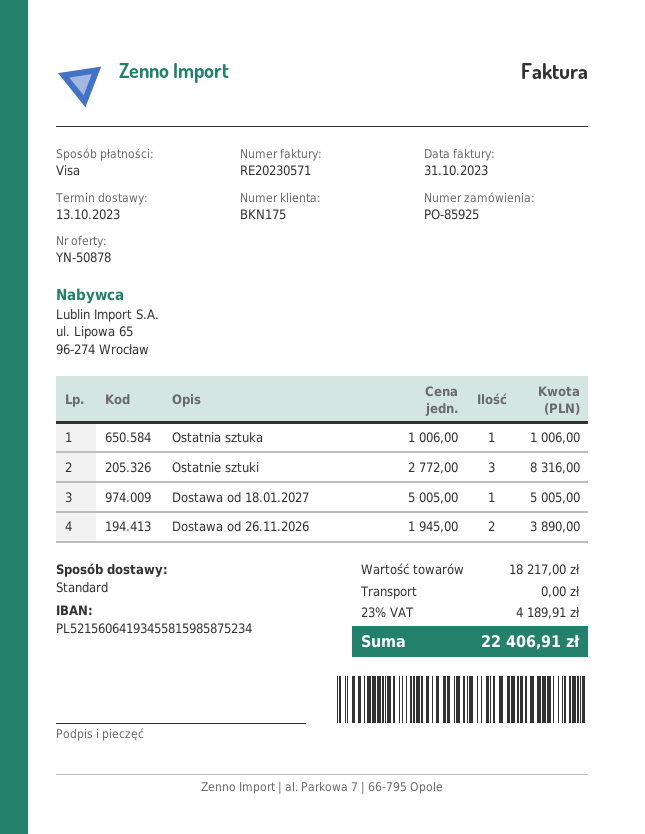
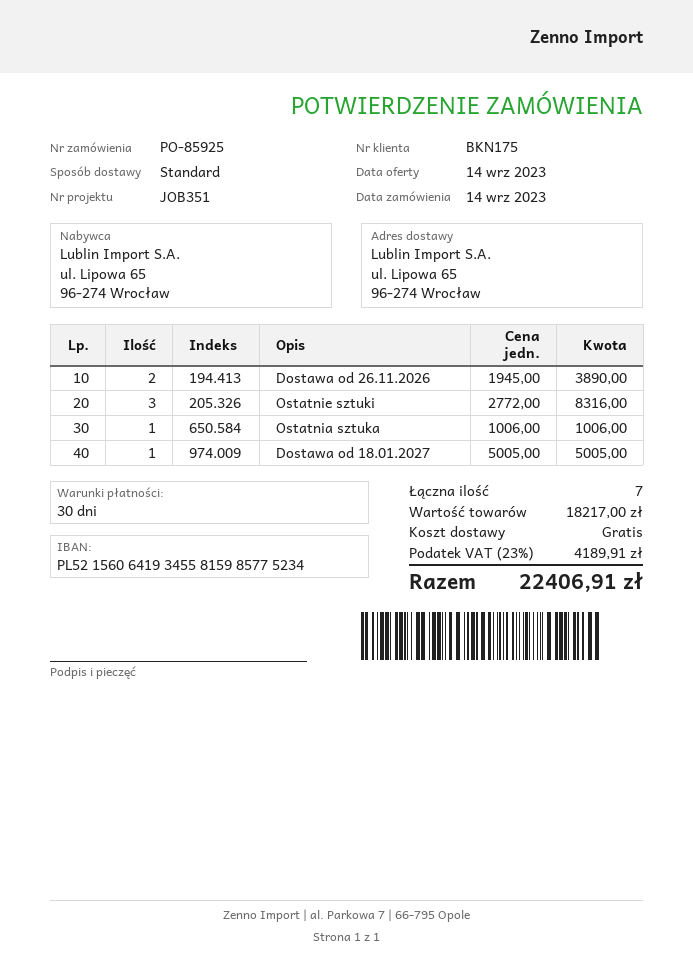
bank account: PL52156064193455815985875234 -> PL52156064193455815985775234

